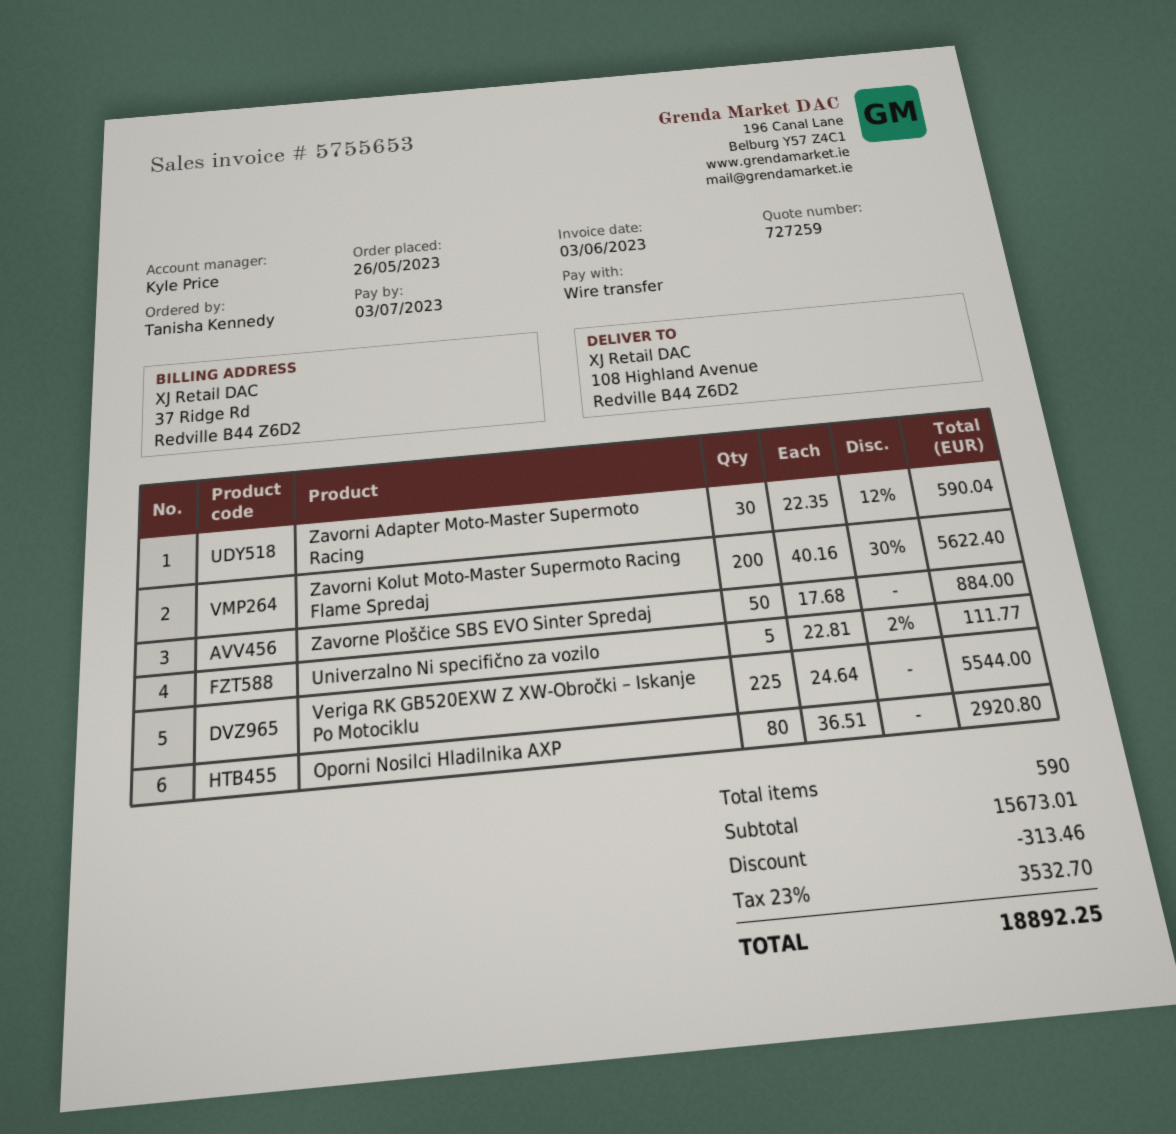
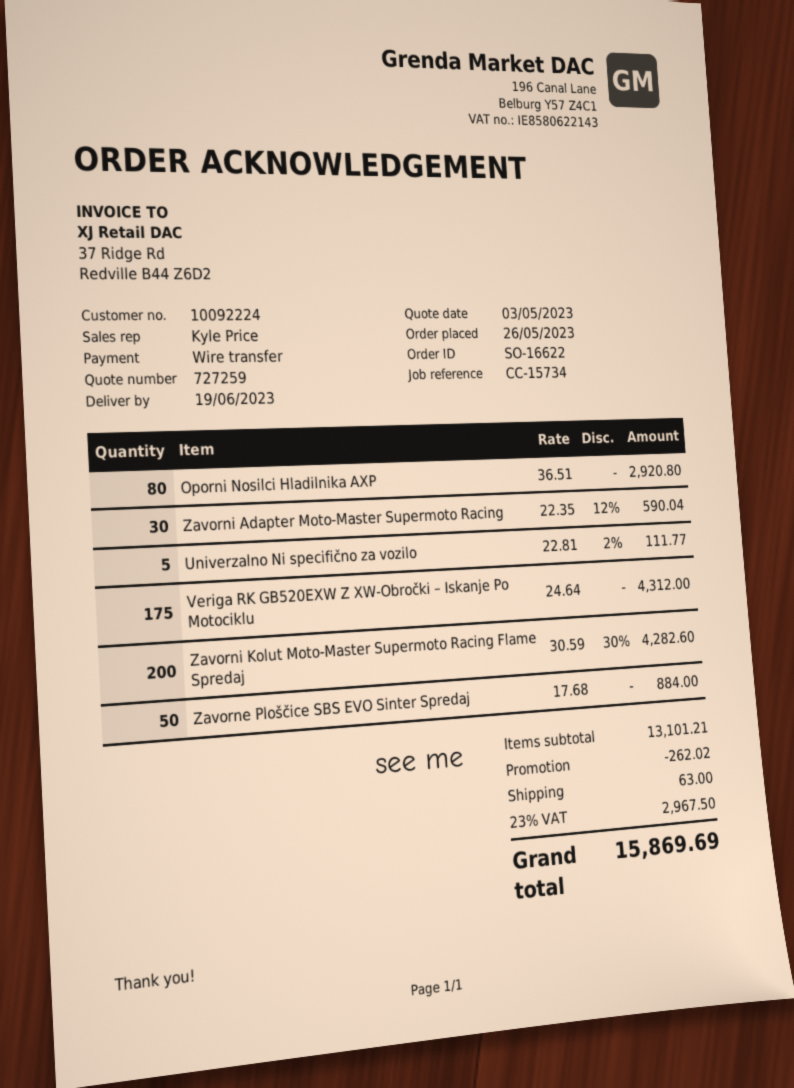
Zavorni Kolut Moto-Master Supermoto Racing Flame Spredaj: 200 x 40.16 - 30% = 5622.40 -> 200 x 30.59 - 30% = 4282.60
Veriga RK GB520EXW Z XW-Obročki – Iskanje Po Motociklu: 225 x 24.64 = 5544.00 -> 175 x 24.64 = 4312.00
subtotal: 15673.01 -> 13101.21
discount: 313.46 -> 262.02
shipping: none -> 63.00
tax: 23% = 3532.70 -> 23% = 2967.50
total: 18892.25 -> 15869.69

